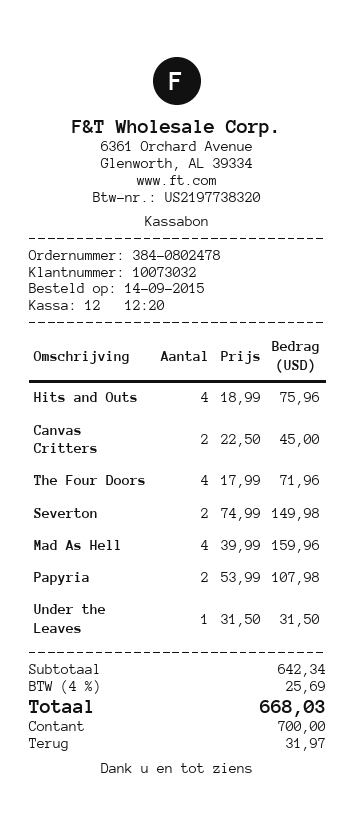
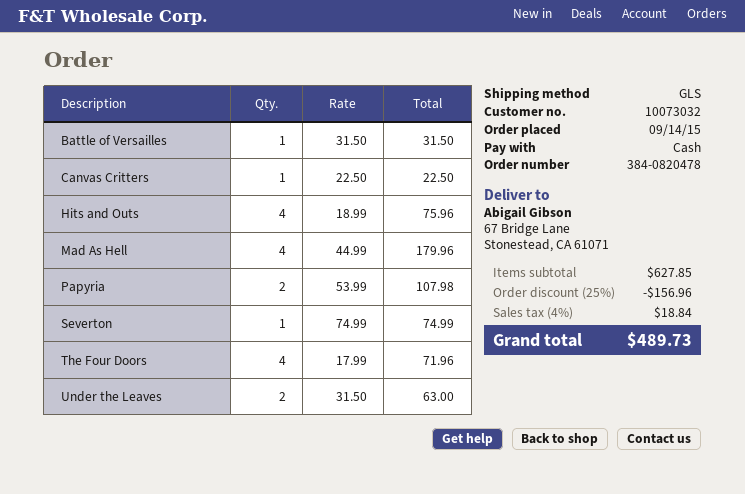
order number: 384-0802478 -> 384-0820478
Canvas Critters: 2 x 22.50 = 45.00 -> 1 x 22.50 = 22.50
Severton: 2 x 74.99 = 149.98 -> 1 x 74.99 = 74.99
Mad As Hell: 4 x 39.99 = 159.96 -> 4 x 44.99 = 179.96
Under the Leaves: 1 x 31.50 = 31.50 -> 2 x 31.50 = 63.00
Battle of Versailles: none -> 1 x 31.50 = 31.50
subtotal: 642.34 -> 627.85
discount: none -> 25% = 156.96
tax: 4% = 25.69 -> 4% = 18.84
total: 668.03 -> 489.73

